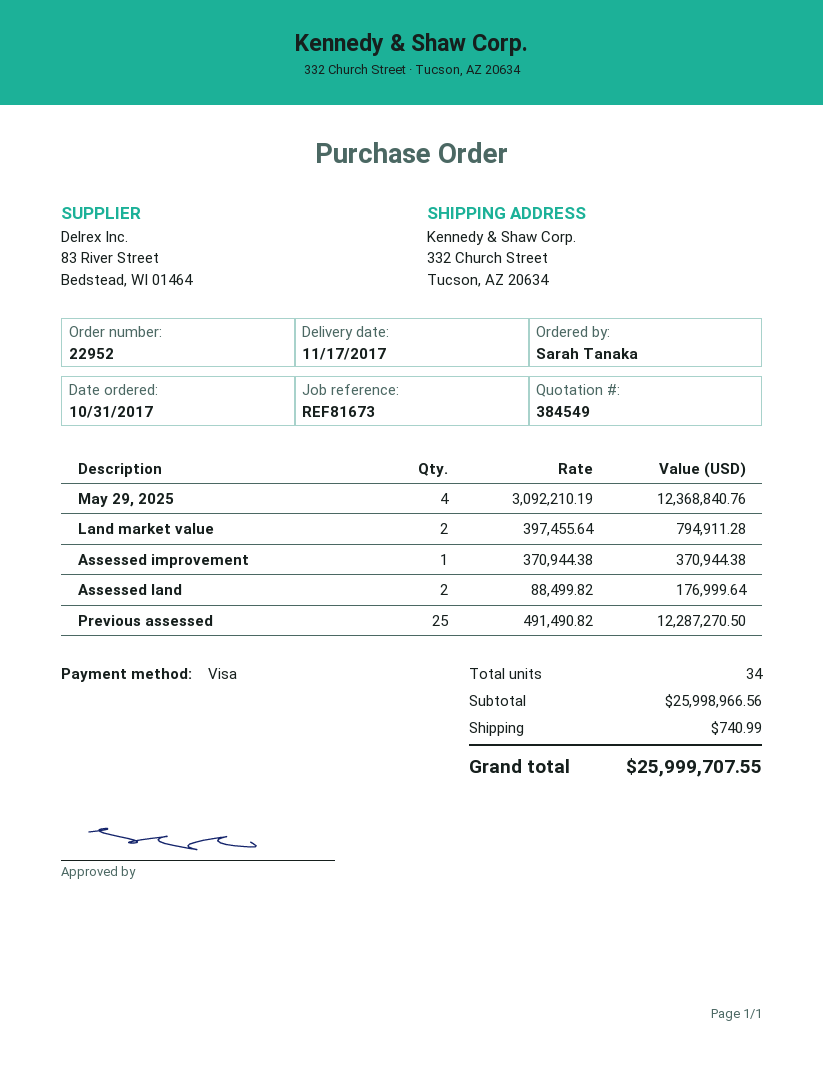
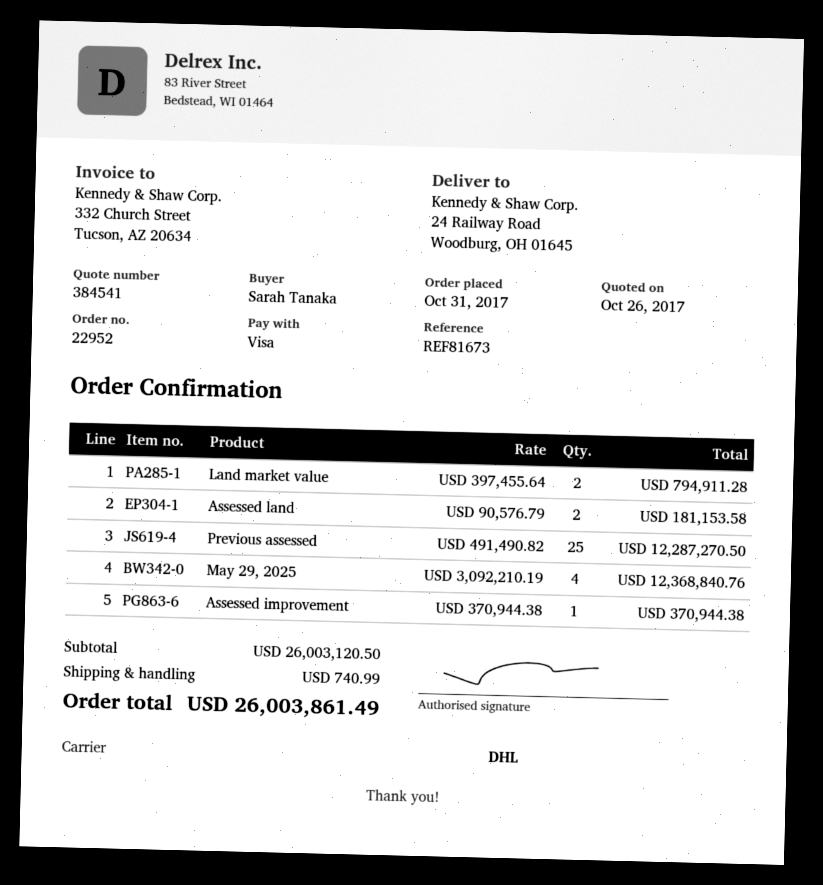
quote number: 384549 -> 384541
ship to: 332 Church Street, Tucson, AZ 20634 -> 24 Railway Road, Woodburg, OH 01645
Assessed land: 2 x 88499.82 = 176999.64 -> 2 x 90576.79 = 181153.58
subtotal: 25998966.56 -> 26003120.50
total: 25999707.55 -> 26003861.49

